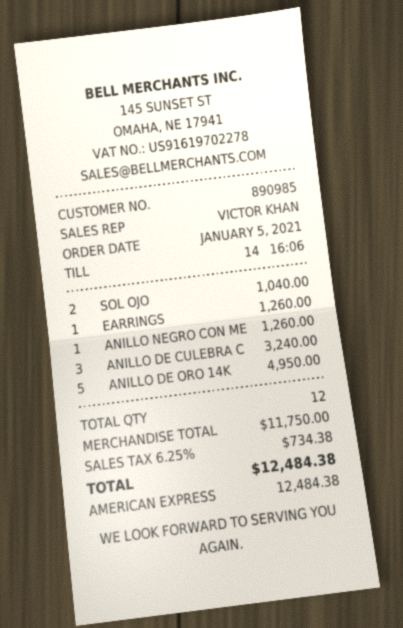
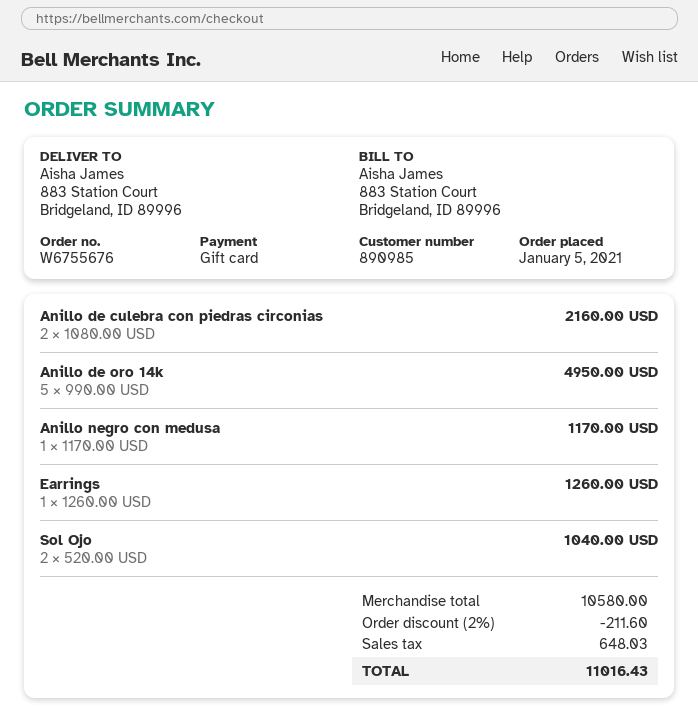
payment method: American Express -> gift card
ANILLO NEGRO CON ME: 1 for 1260.00 -> 1 for 1170.00
ANILLO DE CULEBRA C: 3 for 3240.00 -> 2 for 2160.00
subtotal: 11750.00 -> 10580.00
discount: none -> 2% = 211.60
tax: 734.38 -> 648.03
total: 12484.38 -> 11016.43

